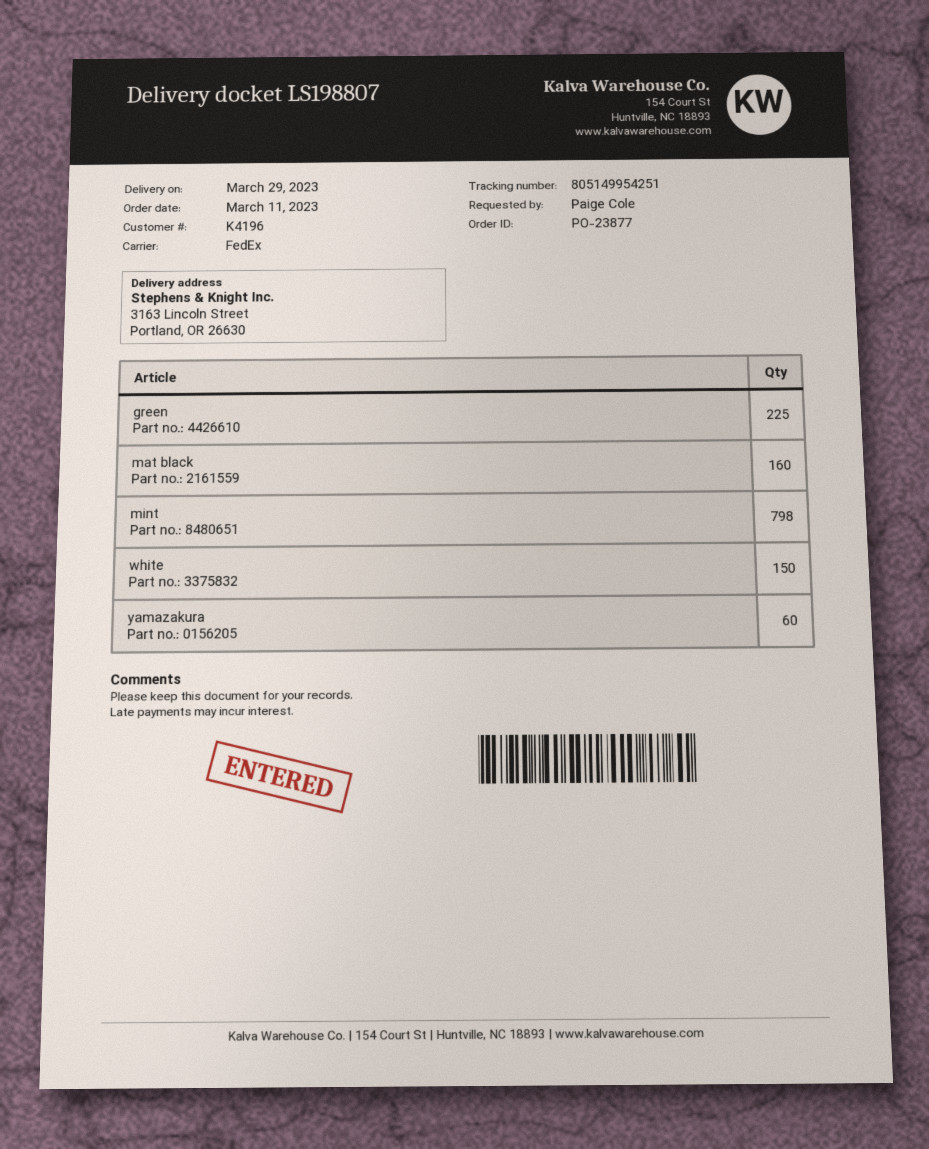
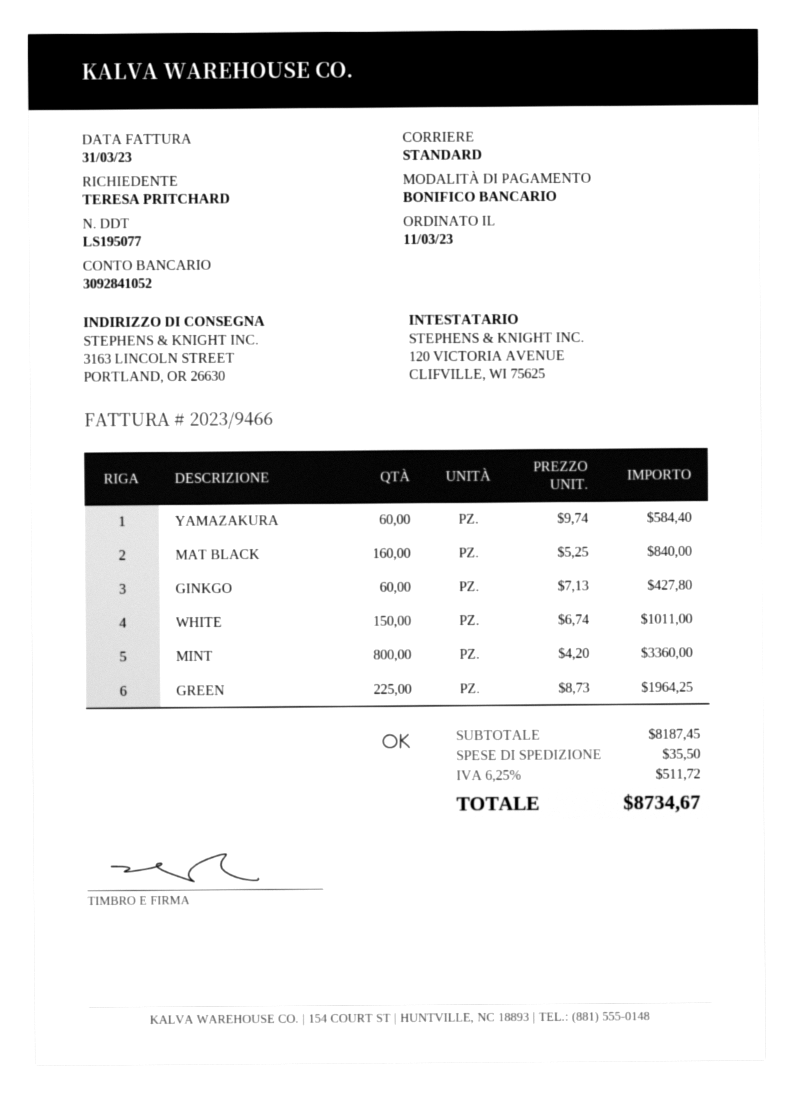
delivery note number: LS198807 -> LS195077
ordered by: Paige Cole -> TERESA PRITCHARD
shipping method: FedEx -> standard
mint: 798 -> 800
GINKGO: none -> 60

